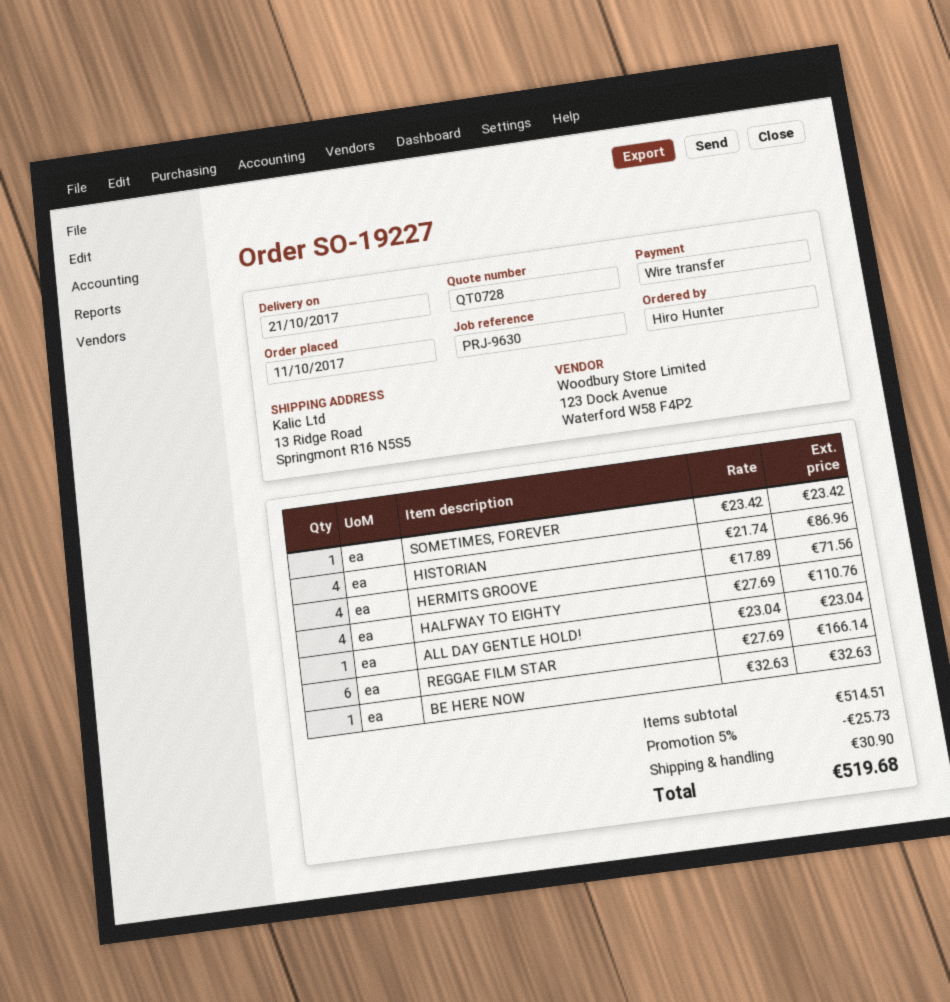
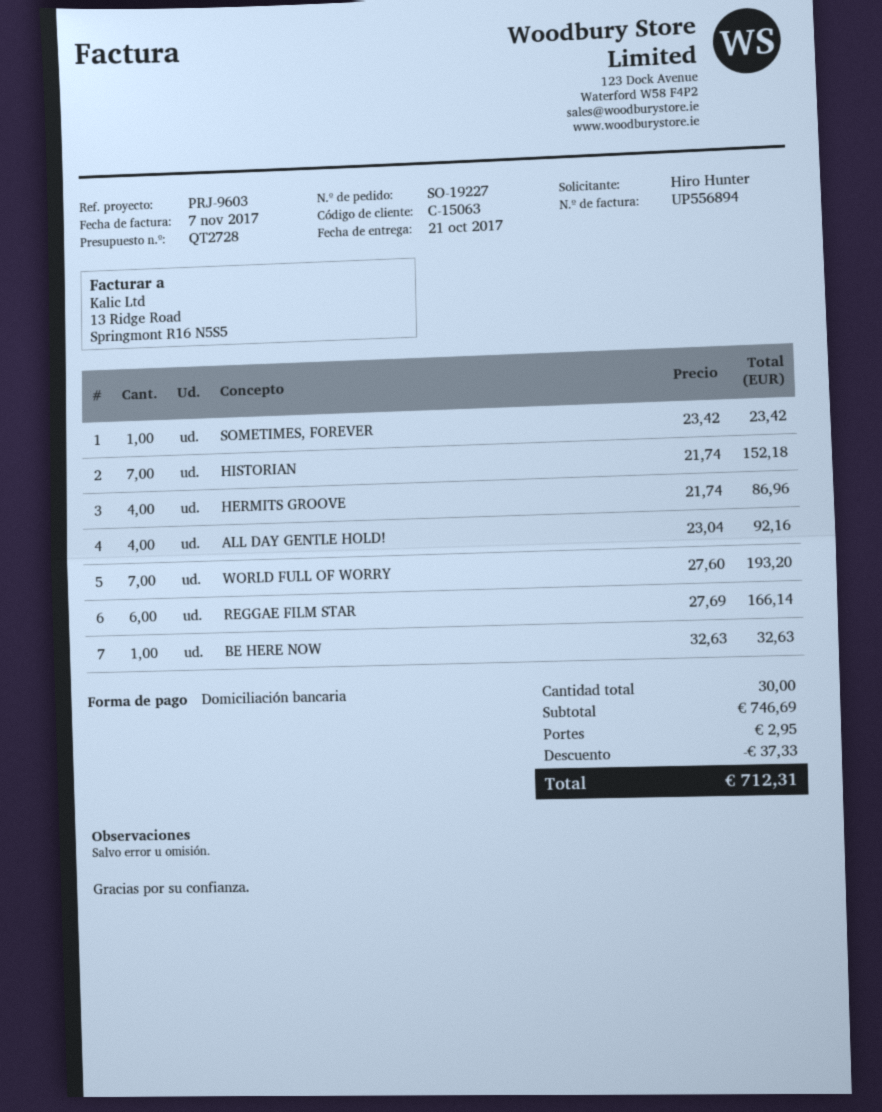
quote number: QT0728 -> QT2728
reference: PRJ-9630 -> PRJ-9603
payment method: bank transfer -> direct debit
HISTORIAN: 4 x 21.74 = 86.96 -> 7 x 21.74 = 152.18
HERMITS GROOVE: 4 x 17.89 = 71.56 -> 4 x 21.74 = 86.96
HALFWAY TO EIGHTY: 4 x 27.69 = 110.76 -> none
ALL DAY GENTLE HOLD!: 1 x 23.04 = 23.04 -> 4 x 23.04 = 92.16
WORLD FULL OF WORRY: none -> 7 x 27.60 = 193.20
subtotal: 514.51 -> 746.69
discount: 25.73 -> 37.33
shipping: 30.90 -> 2.95
total: 519.68 -> 712.31

